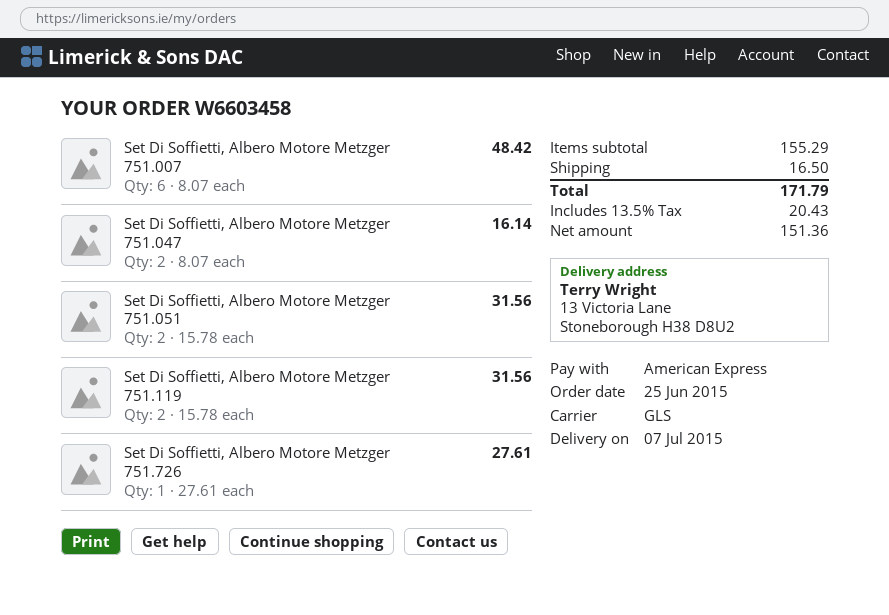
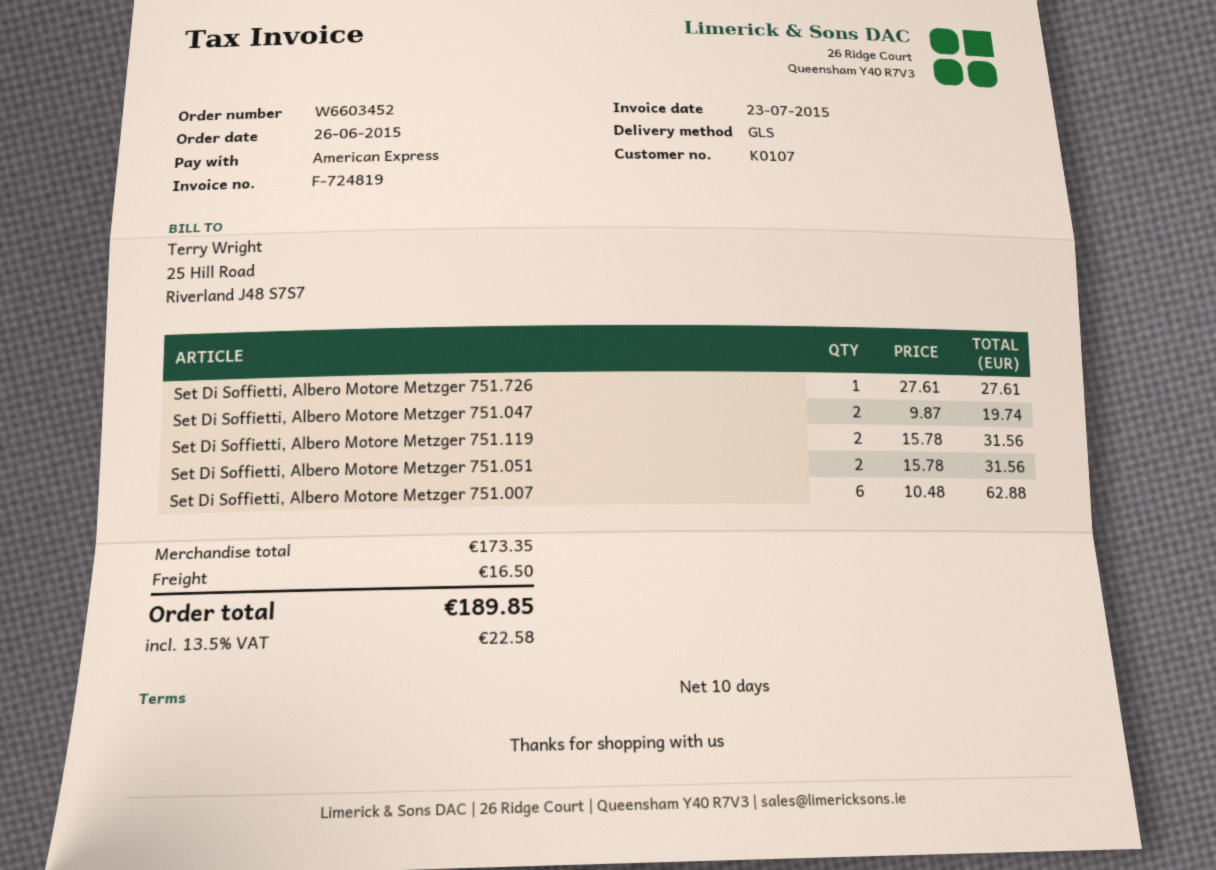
order number: W6603458 -> W6603452
order date: 2015-06-25 -> 2015-06-26
Set Di Soffietti, Albero Motore Metzger 751.007: 6 x 8.07 = 48.42 -> 6 x 10.48 = 62.88
Set Di Soffietti, Albero Motore Metzger 751.047: 2 x 8.07 = 16.14 -> 2 x 9.87 = 19.74
subtotal: 155.29 -> 173.35
tax: 13.5% = 20.43 -> 13.5% = 22.58
total: 171.79 -> 189.85

